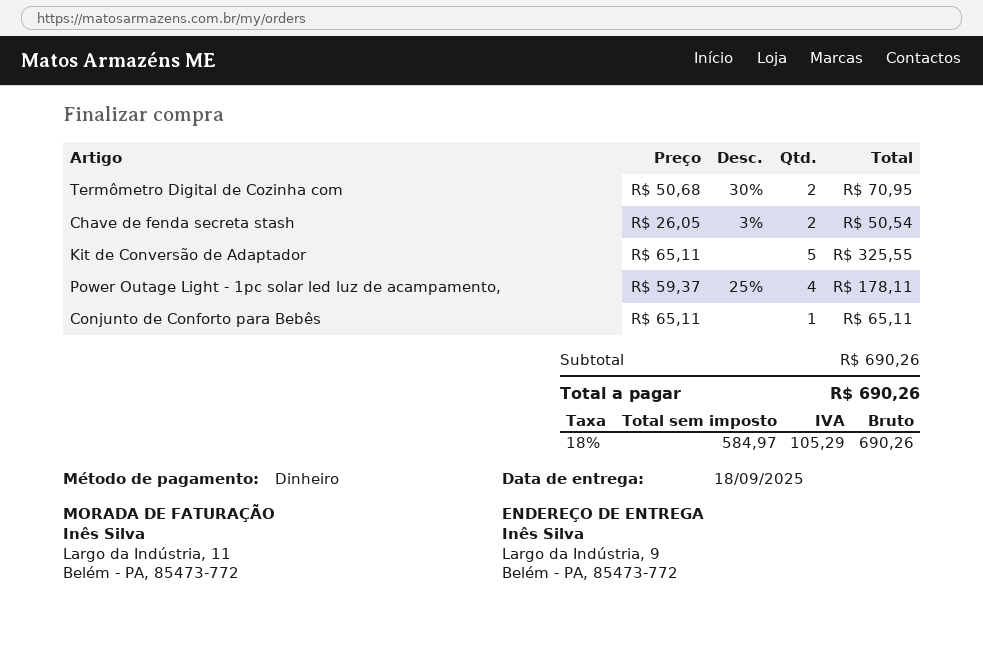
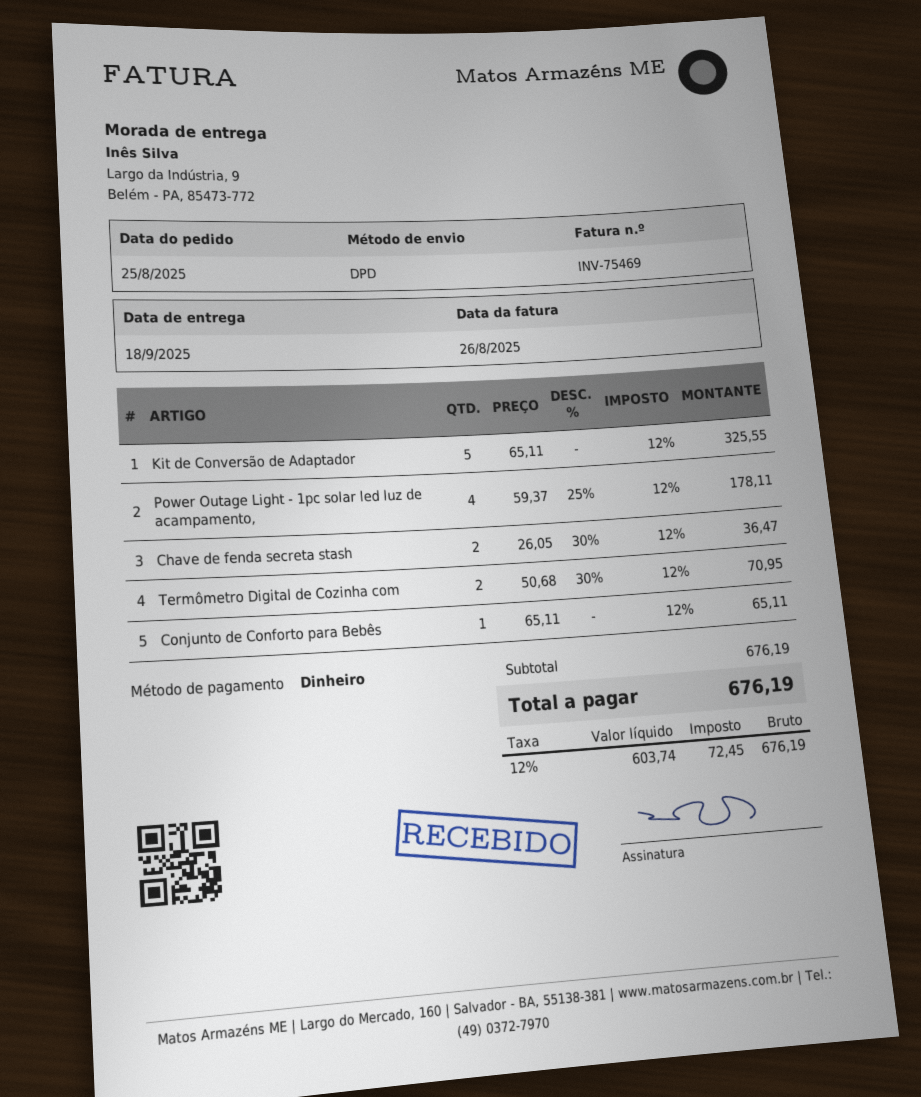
Chave de fenda secreta stash: 2 x 26.05 - 3% = 50.54 -> 2 x 26.05 - 30% = 36.47
subtotal: 690.26 -> 676.19
net: 584.97 -> 603.74
tax: 18% = 105.29 -> 12% = 72.45
total: 690.26 -> 676.19

